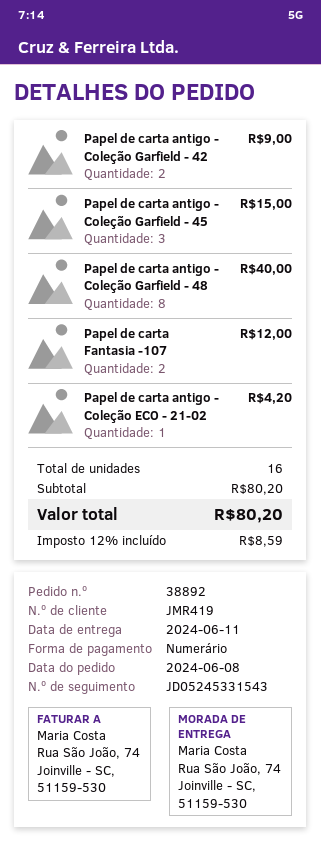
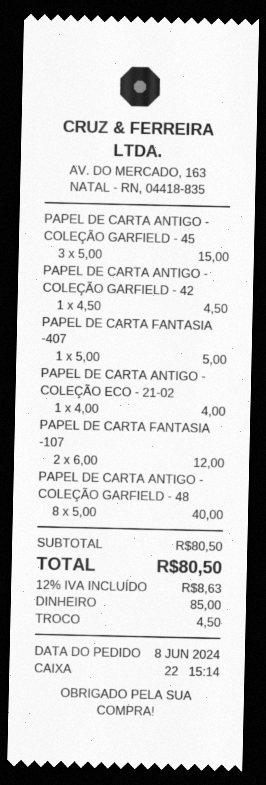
Papel de carta antigo - Coleção Garfield - 42: 2 for 9.00 -> 1 for 4.50
Papel de carta antigo - Coleção ECO - 21-02: 1 for 4.20 -> 1 for 4.00
PAPEL DE CARTA FANTASIA -407: none -> 1 for 5.00
subtotal: 80.20 -> 80.50
tax: 12% = 8.59 -> 12% = 8.63
total: 80.20 -> 80.50

